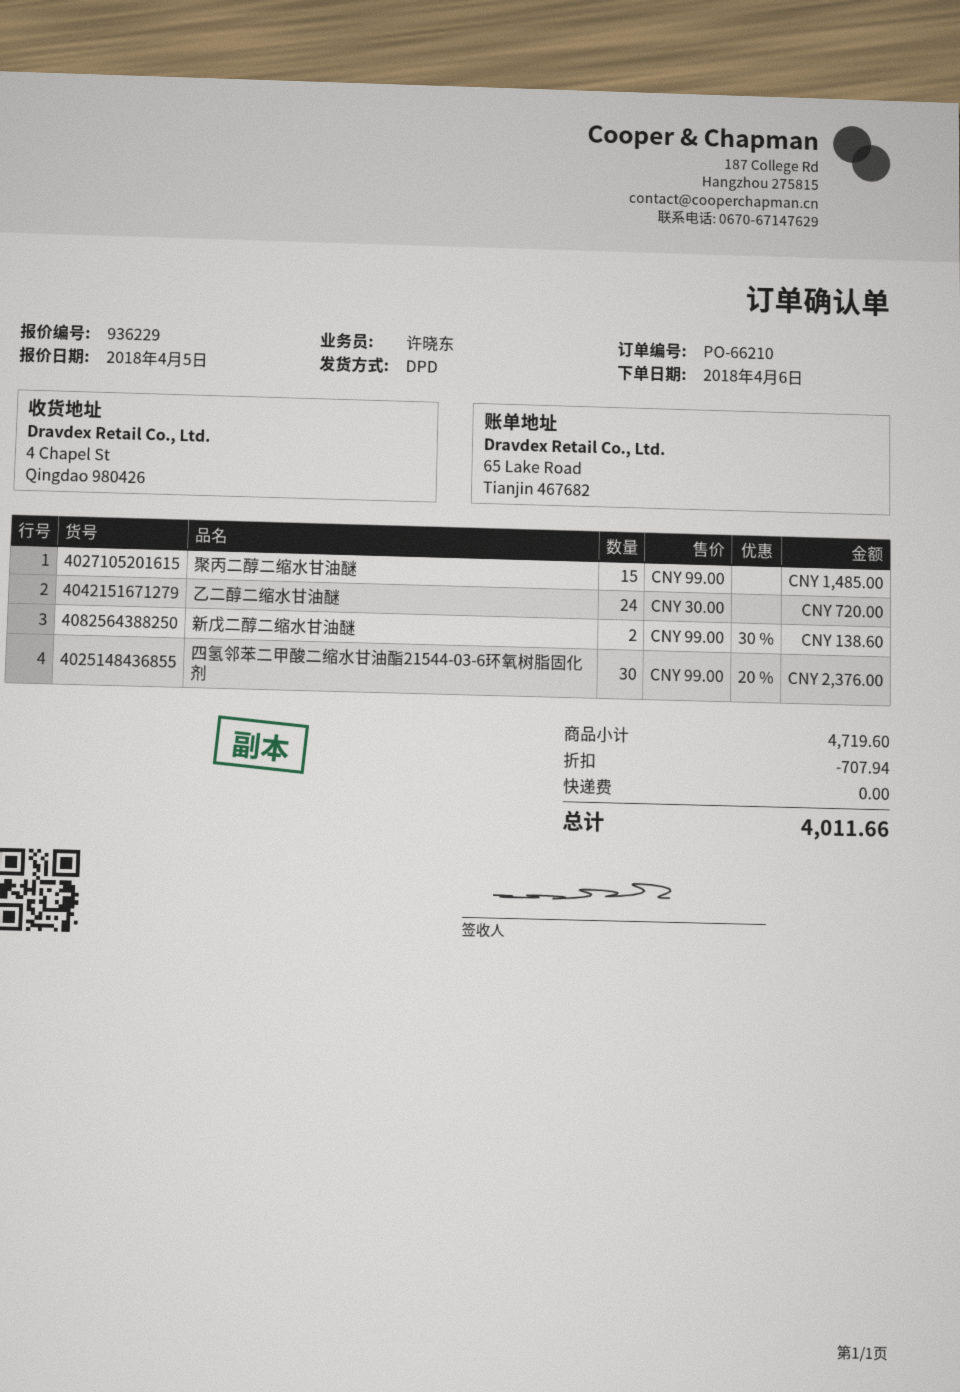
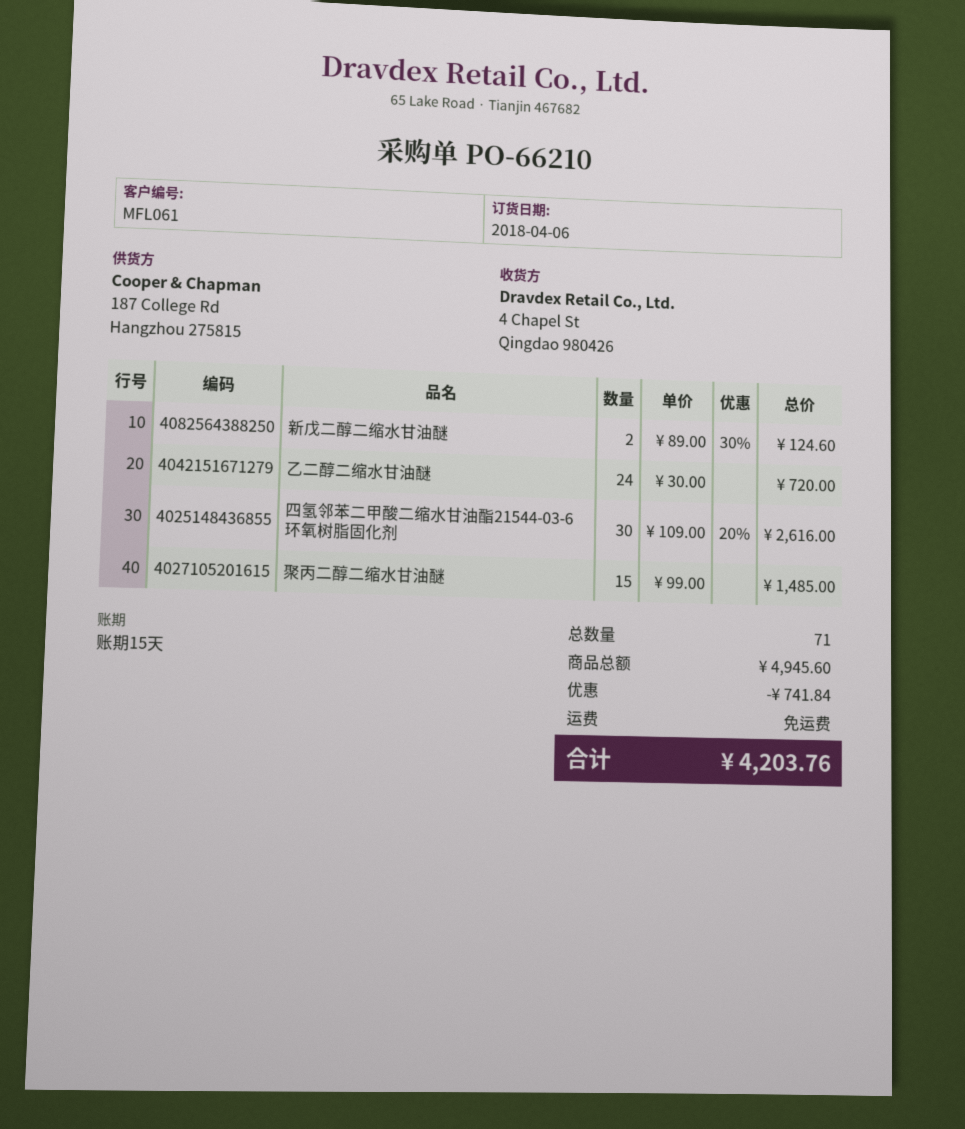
新戊二醇二缩水甘油醚: 2 x 99.00 - 30% = 138.60 -> 2 x 89.00 - 30% = 124.60
四氢邻苯二甲酸二缩水甘油酯21544-03-6环氧树脂固化剂: 30 x 99.00 - 20% = 2376.00 -> 30 x 109.00 - 20% = 2616.00
subtotal: 4719.60 -> 4945.60
discount: 707.94 -> 741.84
total: 4011.66 -> 4203.76

